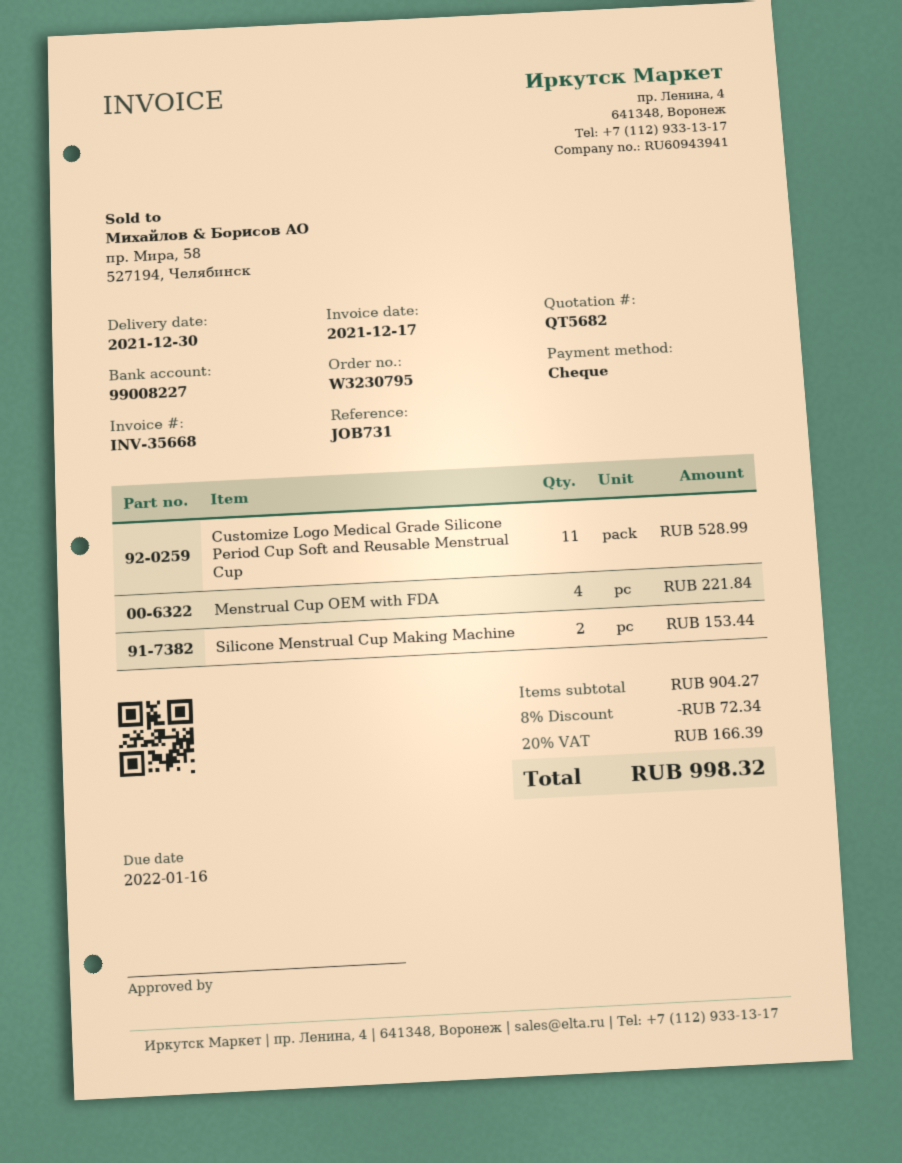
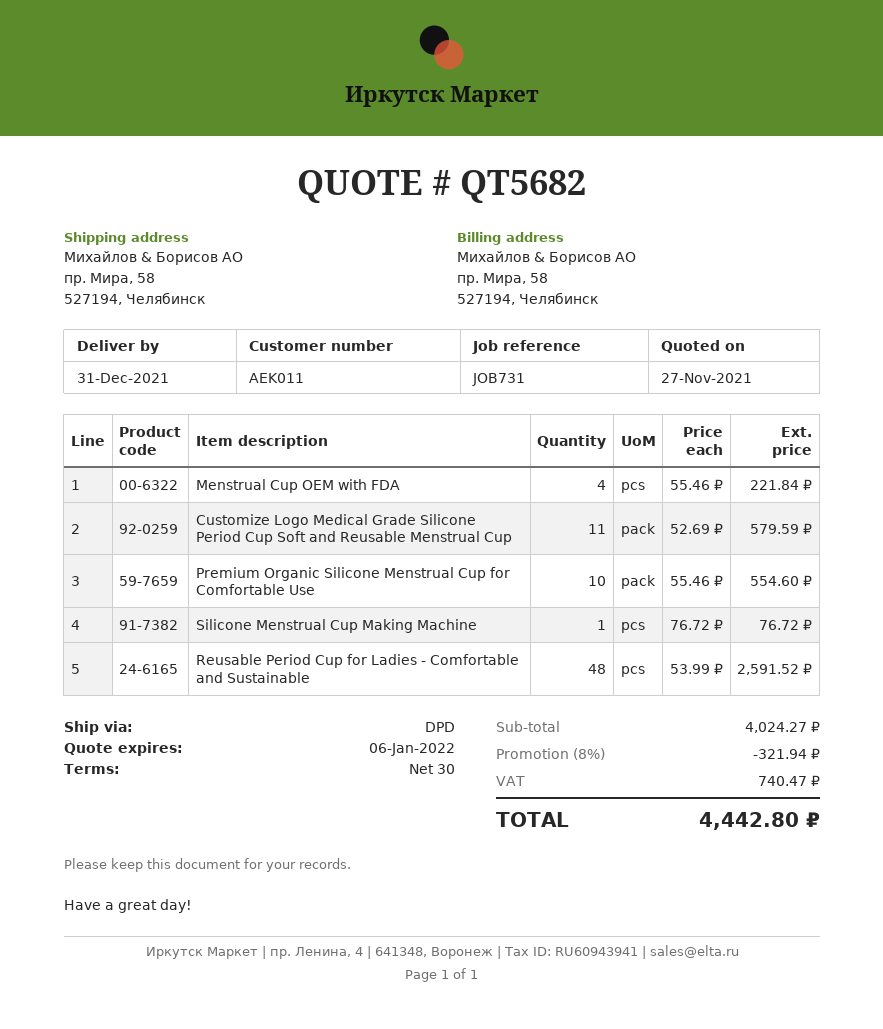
delivery date: 2021-12-30 -> 2021-12-31
Customize Logo Medical Grade Silicone Period Cup Soft and Reusable Menstrual Cup: 11 for 528.99 -> 11 for 579.59
Silicone Menstrual Cup Making Machine: 2 for 153.44 -> 1 for 76.72
Premium Organic Silicone Menstrual Cup for Comfortable Use: none -> 10 for 554.60
Reusable Period Cup for Ladies - Comfortable and Sustainable: none -> 48 for 2591.52
subtotal: 904.27 -> 4024.27
discount: 8% = 72.34 -> 8% = 321.94
tax: 166.39 -> 740.47
total: 998.32 -> 4442.80

